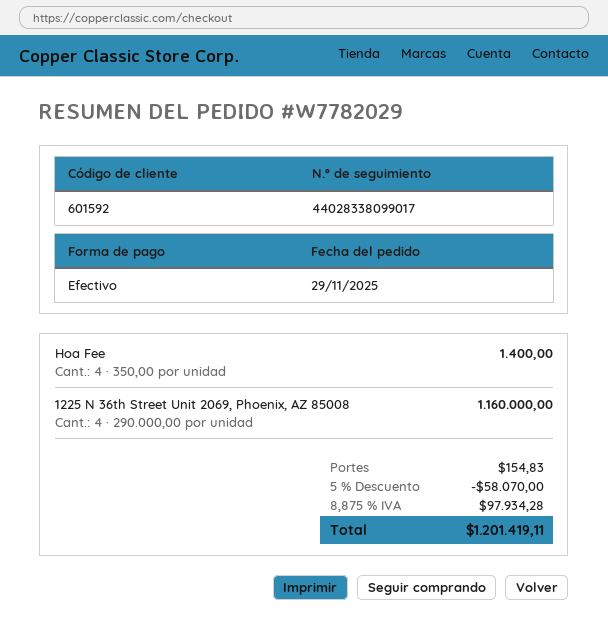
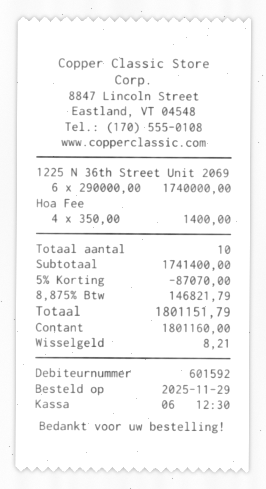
1225 N 36th Street Unit 2069, Phoenix, AZ 85008: 4 x 290000.00 = 1160000.00 -> 6 x 290000.00 = 1740000.00
discount: 5% = 58070.00 -> 5% = 87070.00
shipping: 154.83 -> none
tax: 8.875% = 97934.28 -> 8.875% = 146821.79
total: 1201419.11 -> 1801151.79

